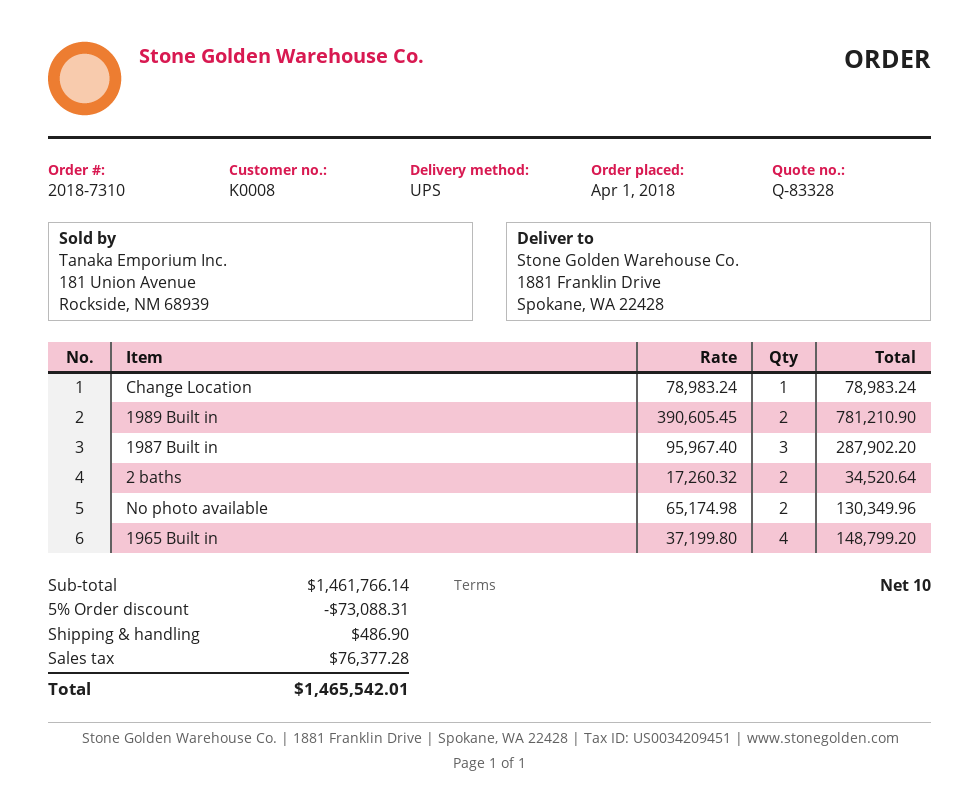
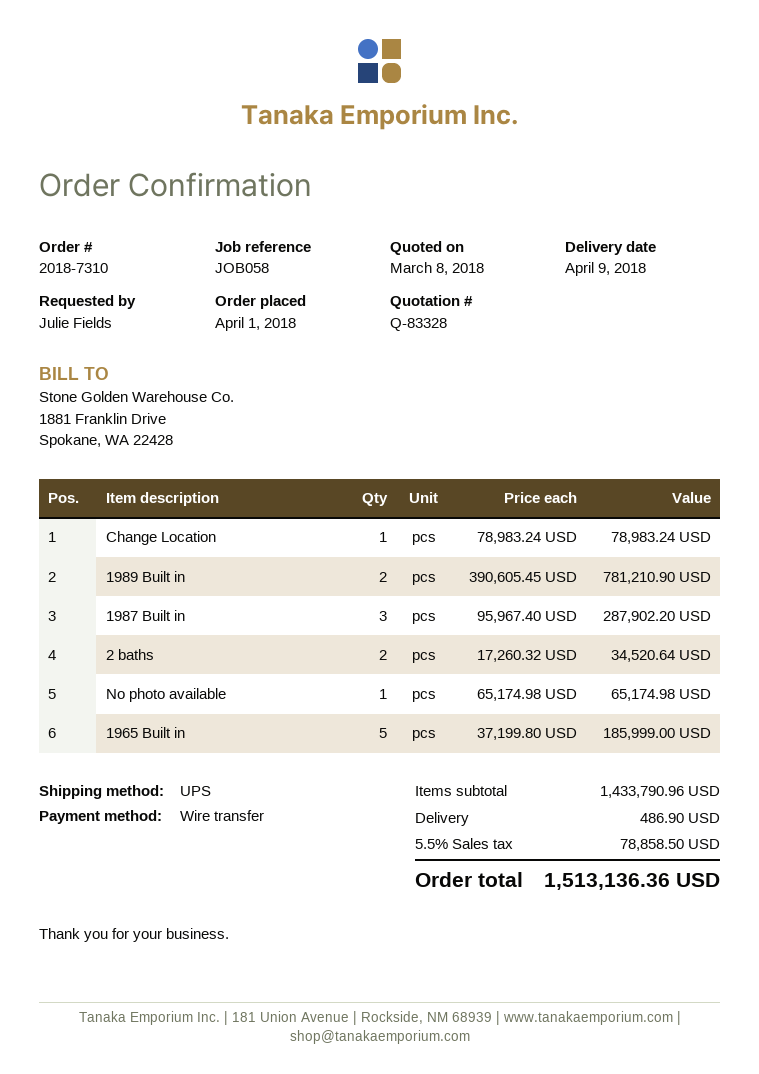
No photo available: 2 x 65174.98 = 130349.96 -> 1 x 65174.98 = 65174.98
1965 Built in: 4 x 37199.80 = 148799.20 -> 5 x 37199.80 = 185999.00
subtotal: 1461766.14 -> 1433790.96
discount: 5% = 73088.31 -> none
tax: 76377.28 -> 78858.50
total: 1465542.01 -> 1513136.36

